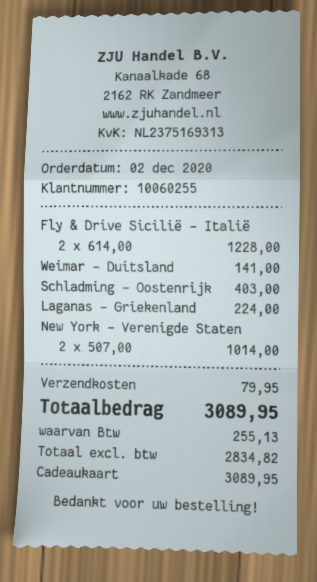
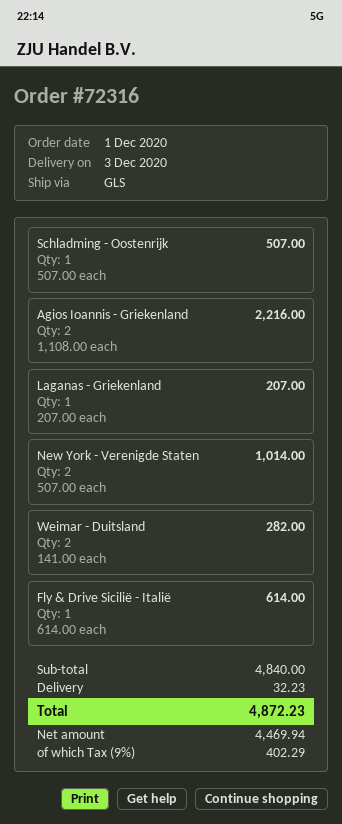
order date: 2020-12-02 -> 2020-12-01
Fly & Drive Sicilië - Italië: 2 x 614.00 = 1228.00 -> 1 x 614.00 = 614.00
Weimar - Duitsland: 1 x 141.00 = 141.00 -> 2 x 141.00 = 282.00
Schladming - Oostenrijk: 1 x 403.00 = 403.00 -> 1 x 507.00 = 507.00
Laganas - Griekenland: 1 x 224.00 = 224.00 -> 1 x 207.00 = 207.00
Agios Ioannis - Griekenland: none -> 2 x 1108.00 = 2216.00
shipping: 79.95 -> 32.23
net: 2834.82 -> 4469.94
tax: 255.13 -> 402.29
total: 3089.95 -> 4872.23

